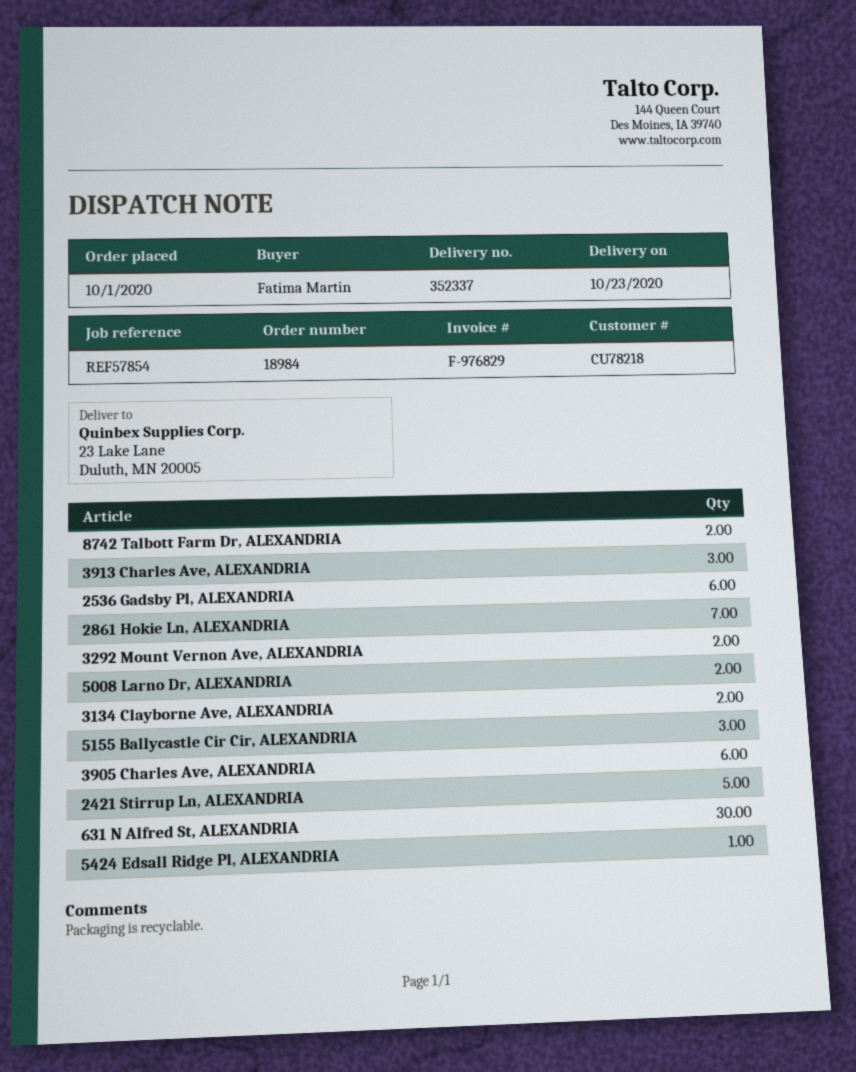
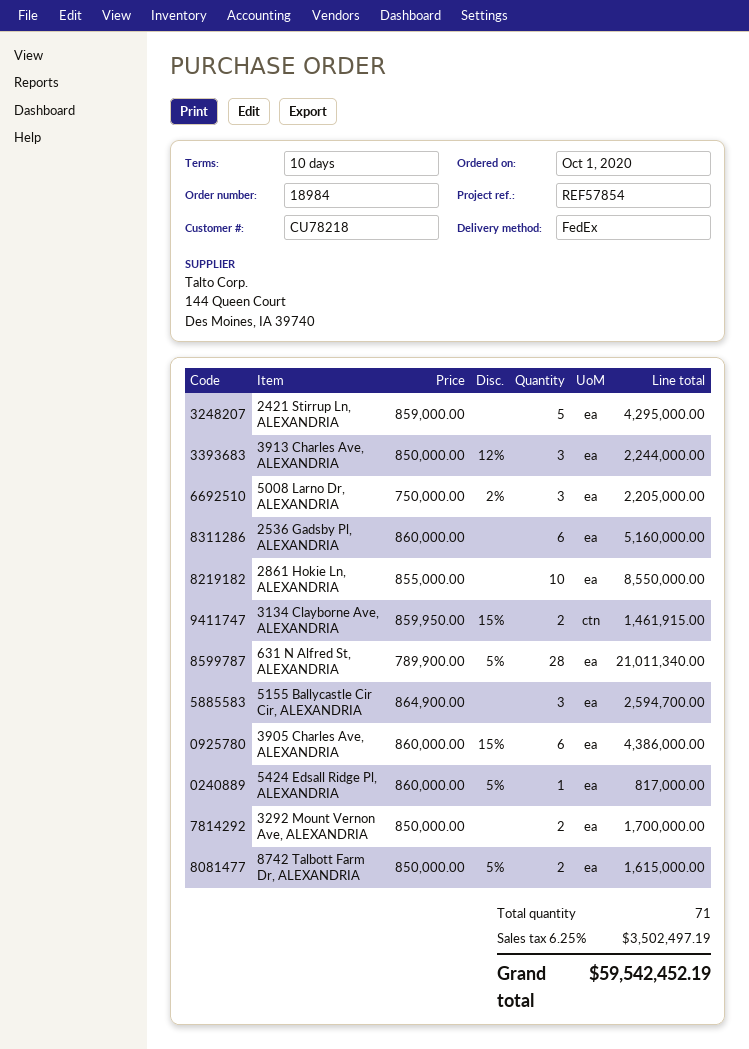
2861 Hokie Ln, ALEXANDRIA: 7 -> 10
5008 Larno Dr, ALEXANDRIA: 2 -> 3
631 N Alfred St, ALEXANDRIA: 30 -> 28

